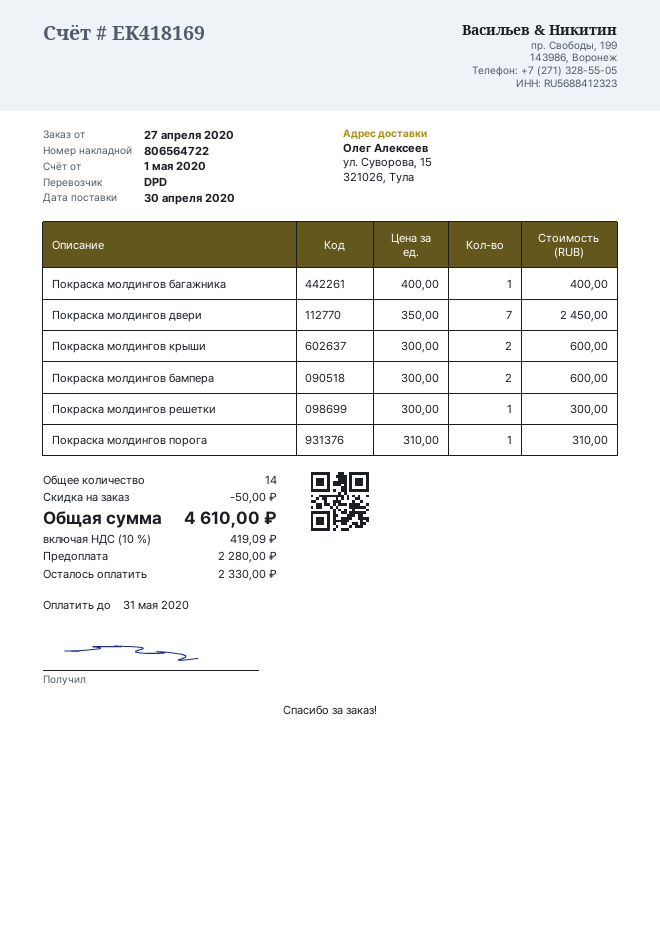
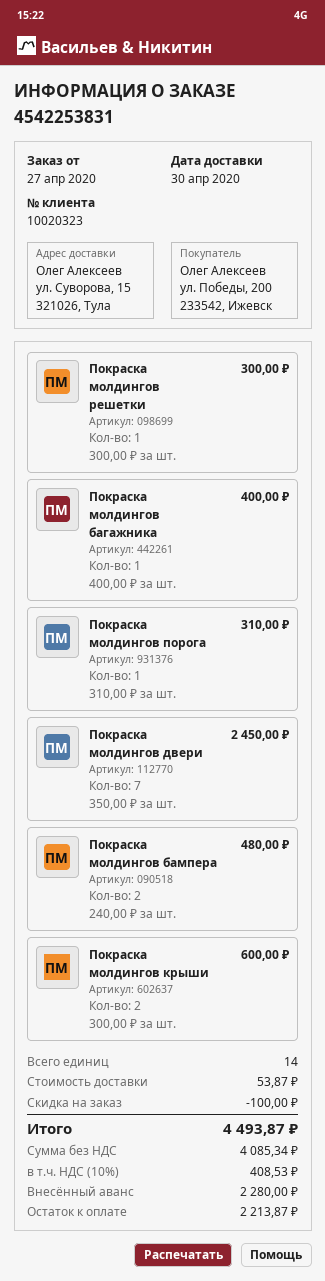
Покраска молдингов бампера: 2 x 300.00 = 600.00 -> 2 x 240.00 = 480.00
discount: 50.00 -> 100.00
shipping: none -> 53.87
tax: 10% = 419.09 -> 10% = 408.53
total: 4610.00 -> 4493.87
balance: 2330.00 -> 2213.87

